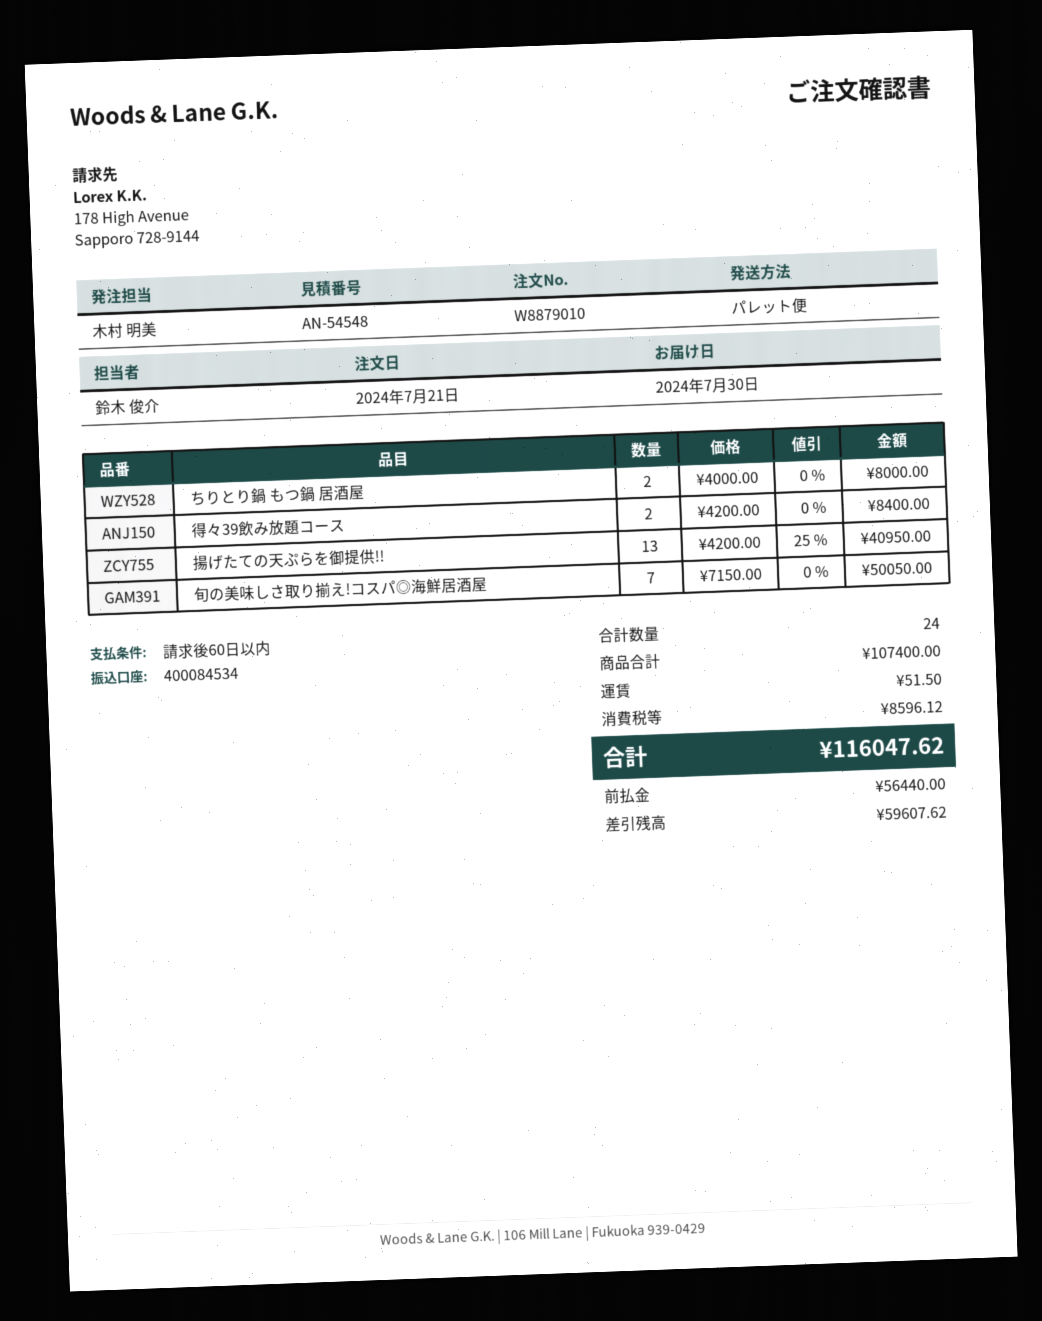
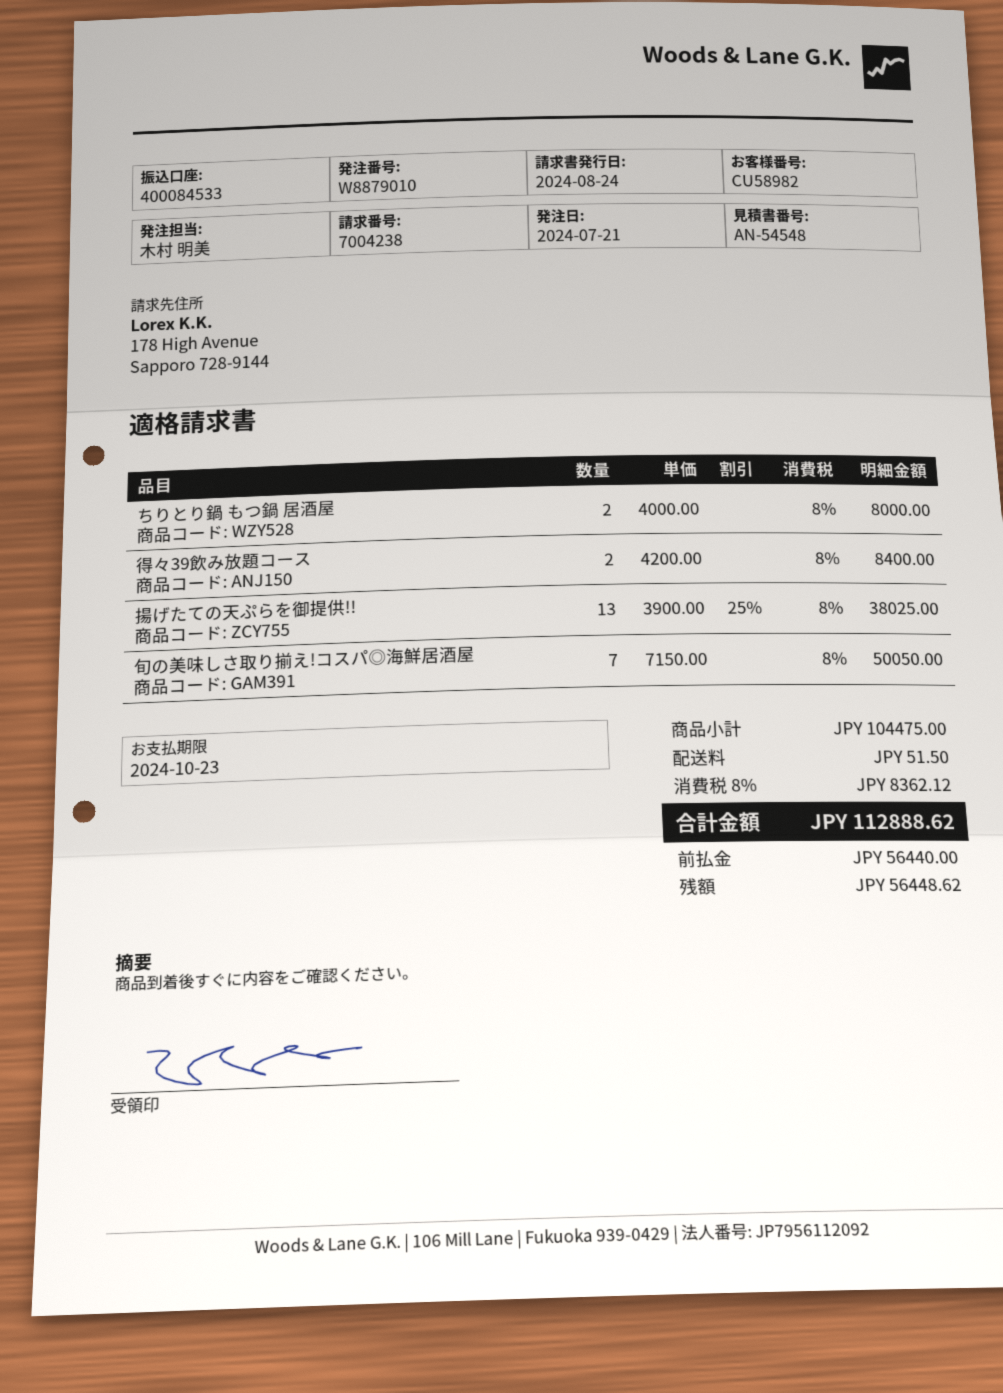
bank account: 400084534 -> 400084533
揚げたての天ぷらを御提供!!: 13 x 4200.00 - 25% = 40950.00 -> 13 x 3900.00 - 25% = 38025.00
subtotal: 107400.00 -> 104475.00
tax: 8596.12 -> 8362.12
total: 116047.62 -> 112888.62
balance: 59607.62 -> 56448.62

